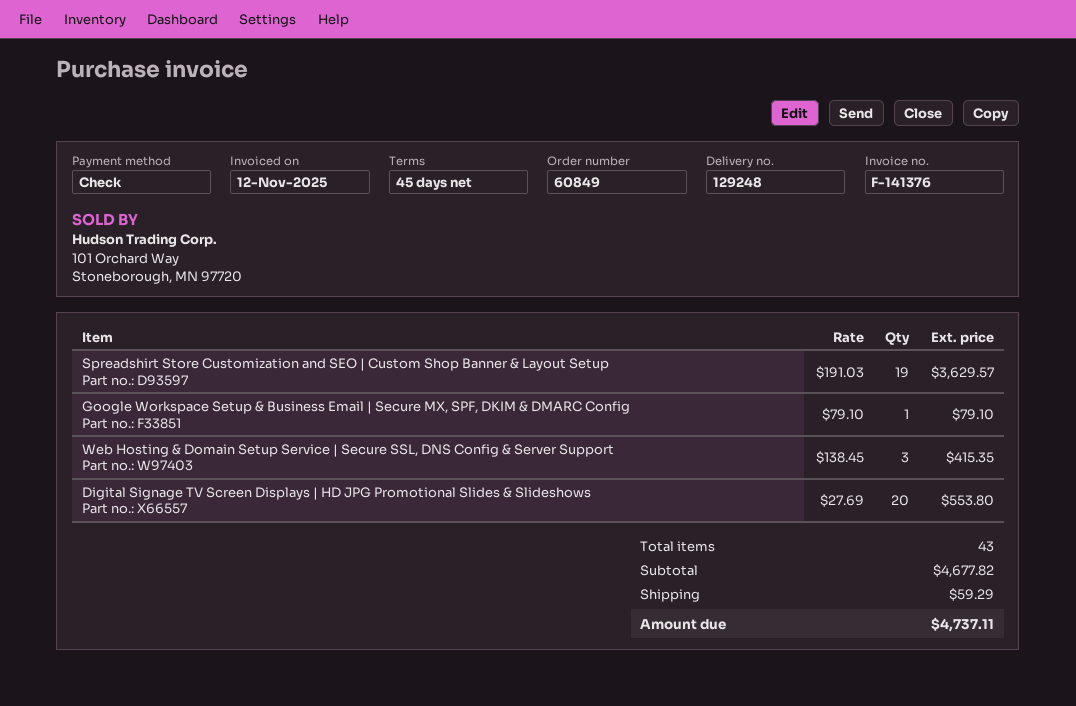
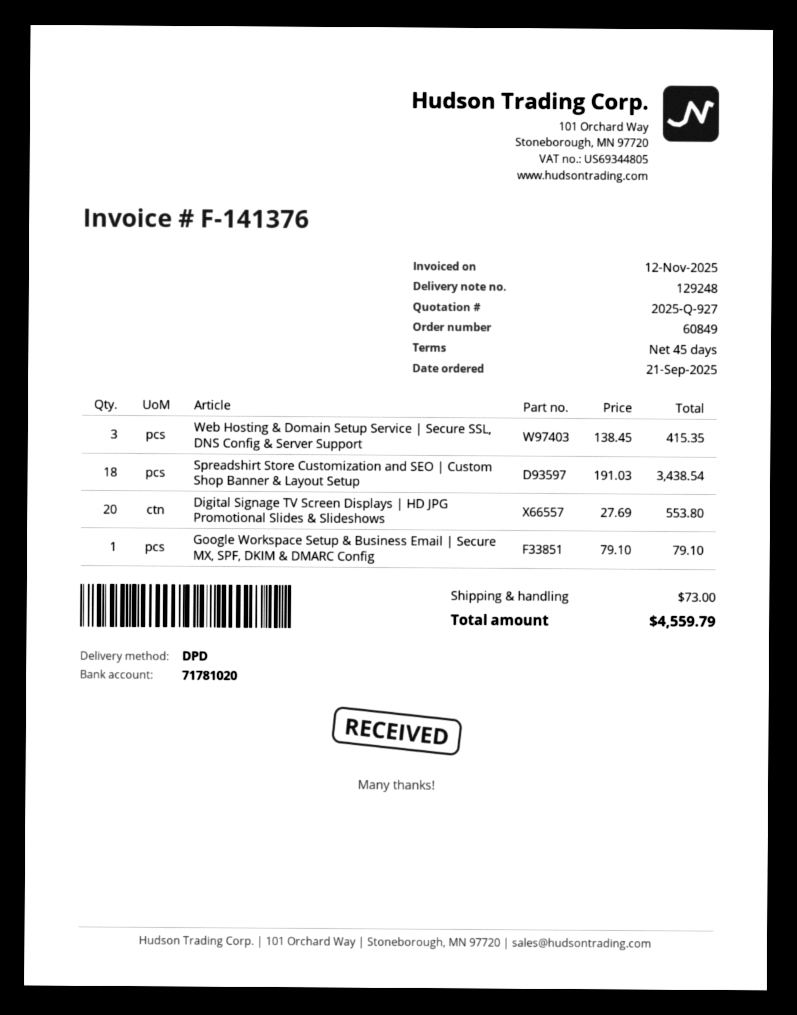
Spreadshirt Store Customization and SEO | Custom Shop Banner & Layout Setup: 19 x 191.03 = 3629.57 -> 18 x 191.03 = 3438.54
shipping: 59.29 -> 73.00
total: 4737.11 -> 4559.79

